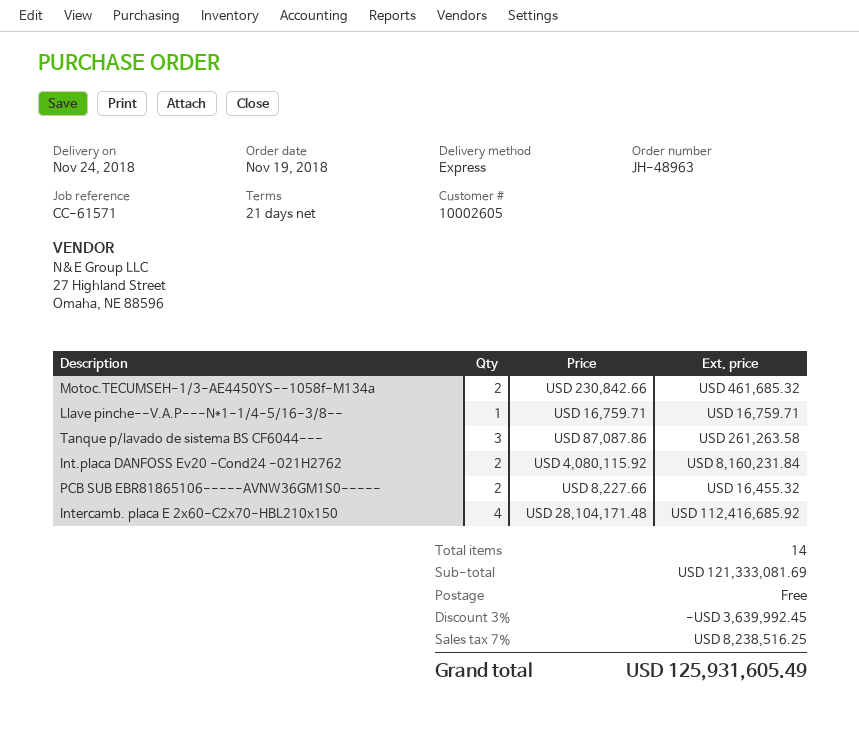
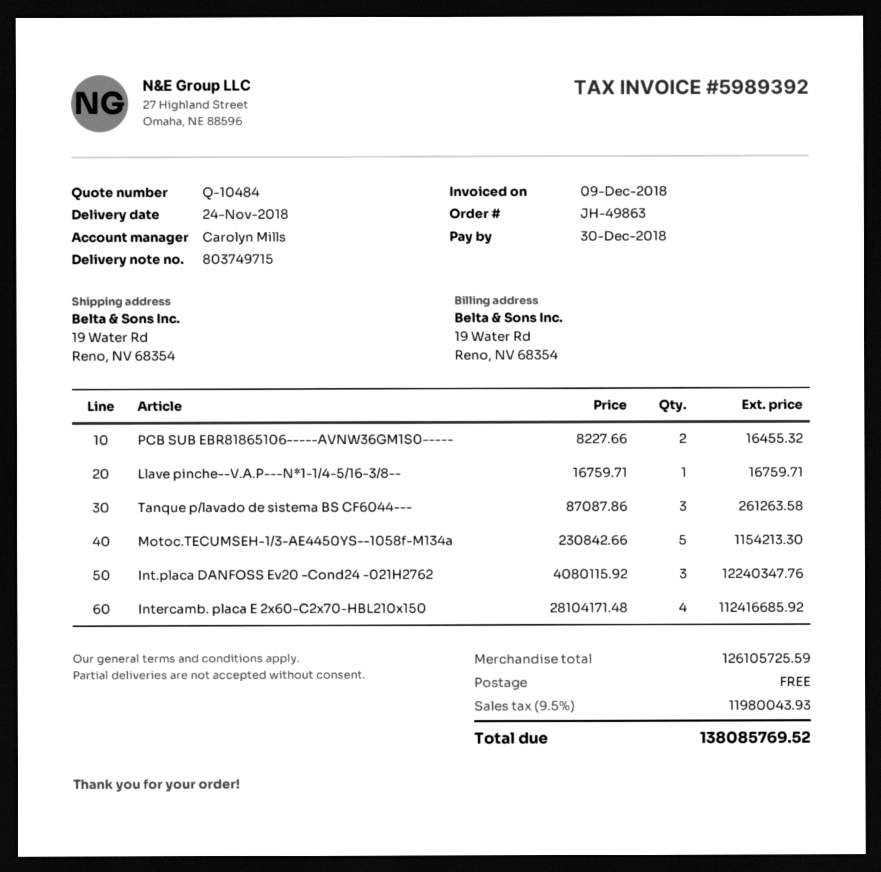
order number: JH-48963 -> JH-49863
Motoc.TECUMSEH-1/3-AE4450YS--1058f-M134a: 2 x 230842.66 = 461685.32 -> 5 x 230842.66 = 1154213.30
Int.placa DANFOSS Ev20 -Cond24 -021H2762: 2 x 4080115.92 = 8160231.84 -> 3 x 4080115.92 = 12240347.76
subtotal: 121333081.69 -> 126105725.59
discount: 3% = 3639992.45 -> none
tax: 7% = 8238516.25 -> 9.5% = 11980043.93
total: 125931605.49 -> 138085769.52

